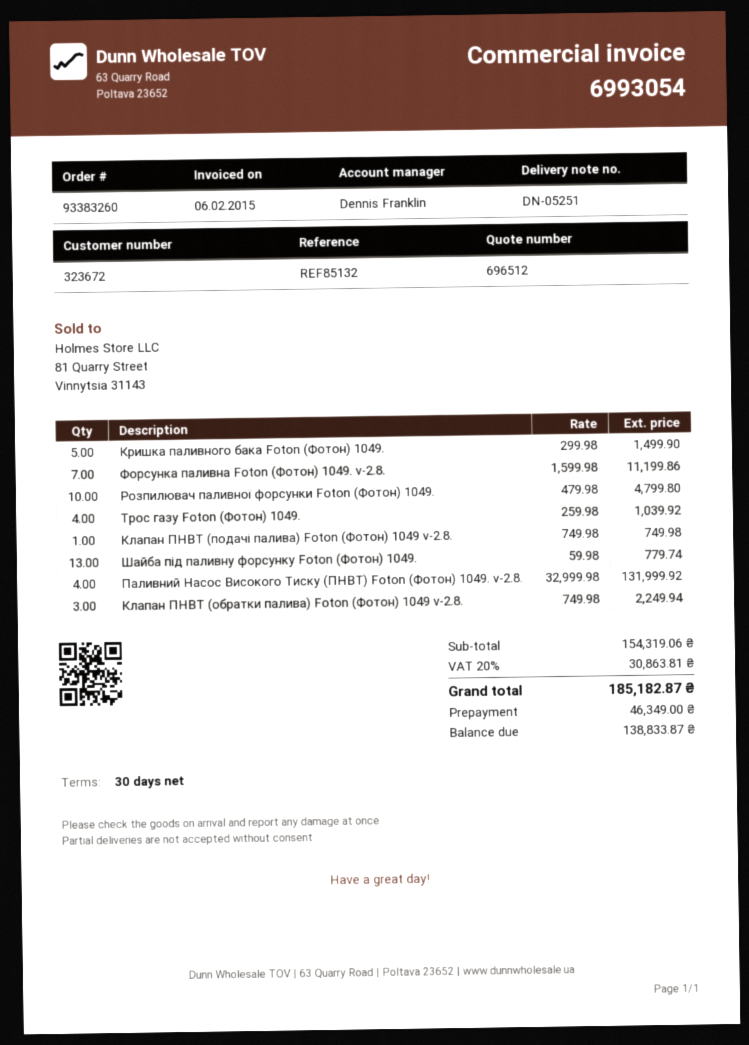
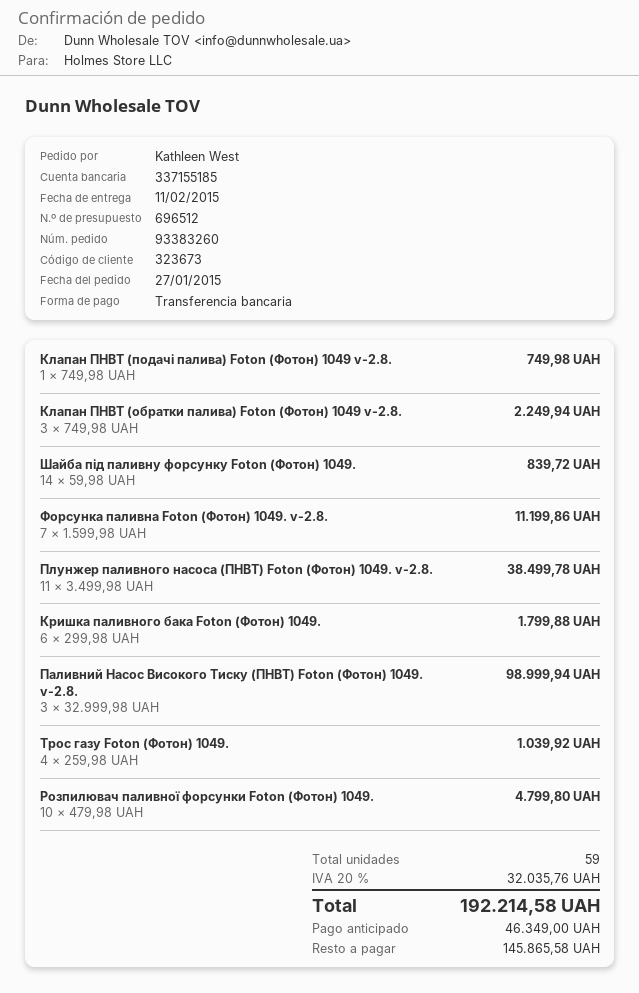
customer number: 323672 -> 323673
Кришка паливного бака Foton (Фотон) 1049.: 5 x 299.98 = 1499.90 -> 6 x 299.98 = 1799.88
Шайба під паливну форсунку Foton (Фотон) 1049.: 13 x 59.98 = 779.74 -> 14 x 59.98 = 839.72
Паливний Насос Високого Тиску (ПНВТ) Foton (Фотон) 1049. v-2.8.: 4 x 32999.98 = 131999.92 -> 3 x 32999.98 = 98999.94
Плунжер паливного насоса (ПНВТ) Foton (Фотон) 1049. v-2.8.: none -> 11 x 3499.98 = 38499.78
tax: 20% = 30863.81 -> 20% = 32035.76
total: 185182.87 -> 192214.58
balance: 138833.87 -> 145865.58

